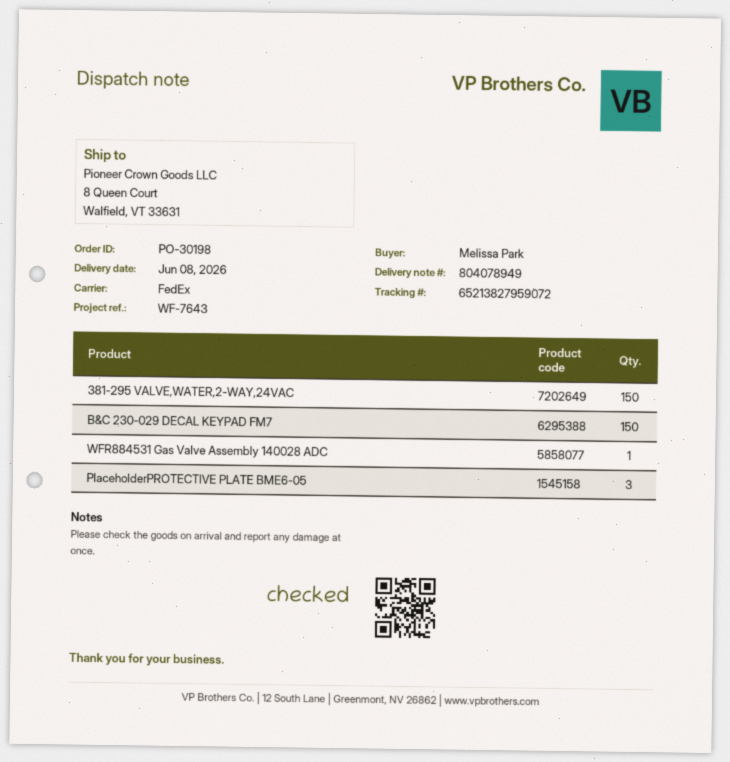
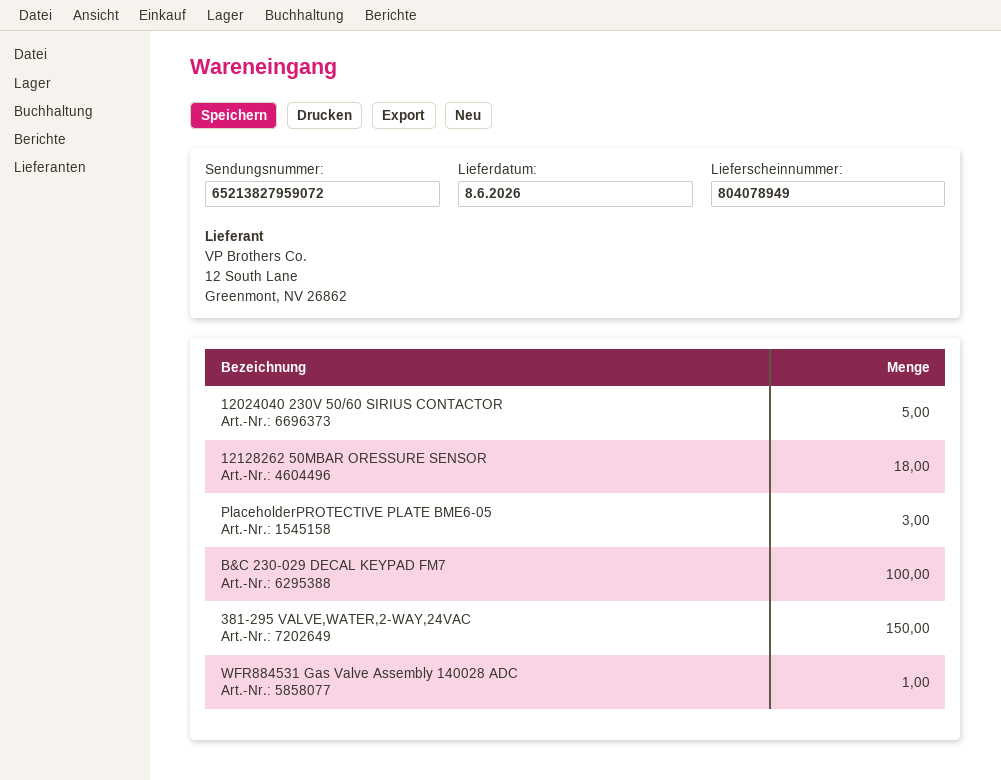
B&C 230-029 DECAL KEYPAD FM7: 150 -> 100
12024040 230V 50/60 SIRIUS CONTACTOR: none -> 5
12128262 50MBAR ORESSURE SENSOR: none -> 18

